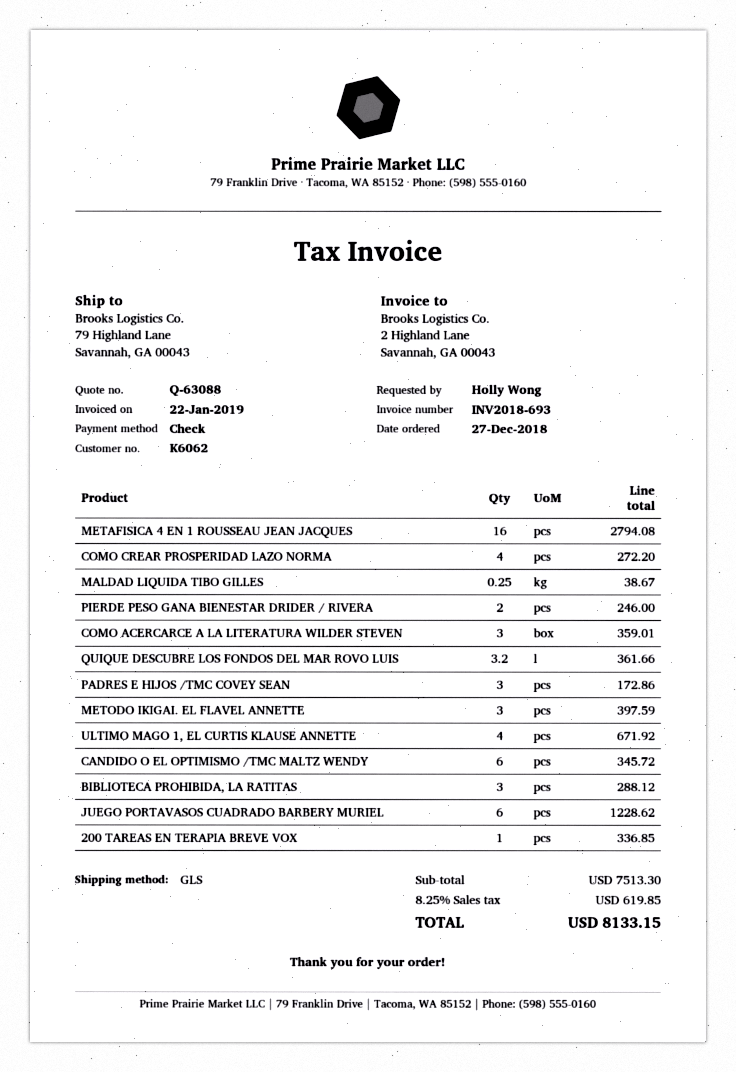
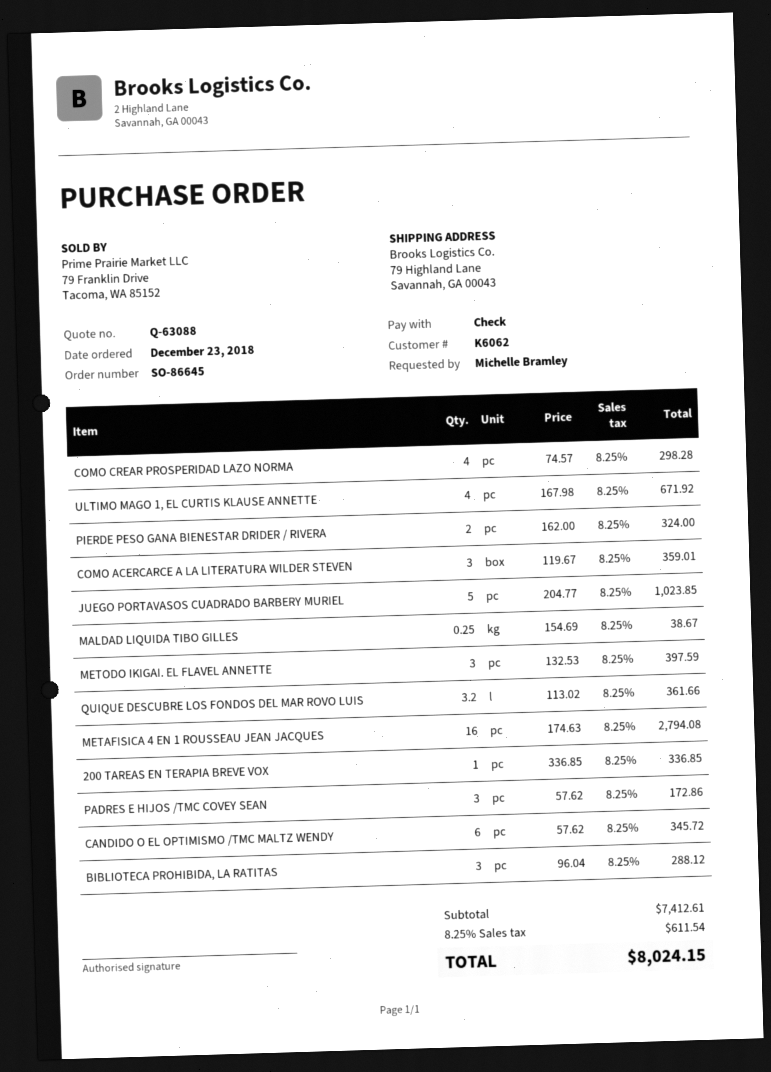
order date: 2018-12-27 -> 2018-12-23
ordered by: Holly Wong -> Michelle Bramley
COMO CREAR PROSPERIDAD LAZO NORMA: 4 for 272.20 -> 4 for 298.28
PIERDE PESO GANA BIENESTAR DRIDER / RIVERA: 2 for 246.00 -> 2 for 324.00
JUEGO PORTAVASOS CUADRADO BARBERY MURIEL: 6 for 1228.62 -> 5 for 1023.85
subtotal: 7513.30 -> 7412.61
tax: 8.25% = 619.85 -> 8.25% = 611.54
total: 8133.15 -> 8024.15

